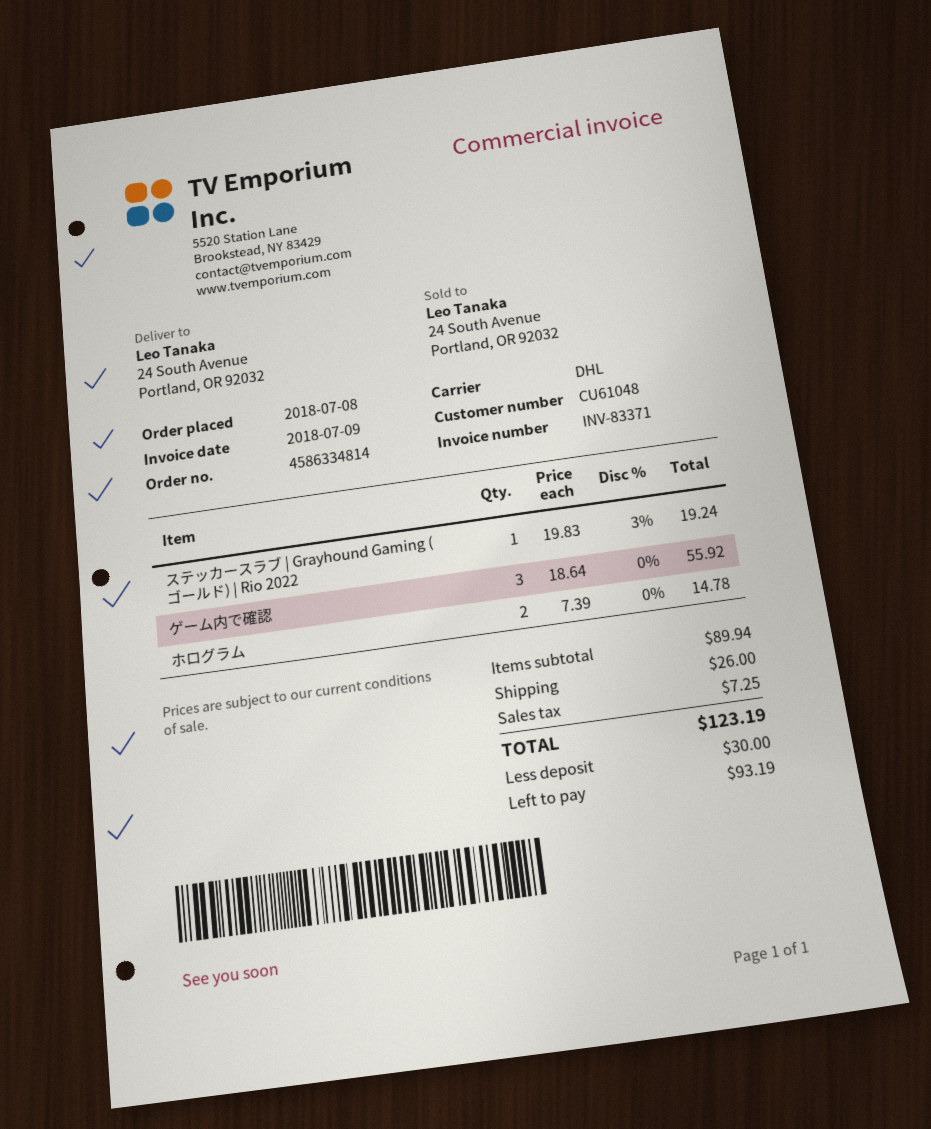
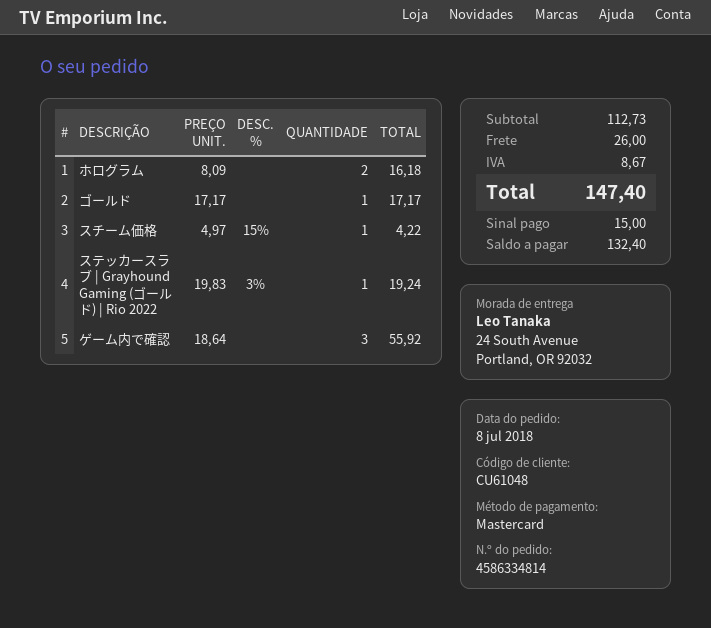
ホログラム: 2 x 7.39 = 14.78 -> 2 x 8.09 = 16.18
ゴールド: none -> 1 x 17.17 = 17.17
スチーム価格: none -> 1 x 4.97 - 15% = 4.22
subtotal: 89.94 -> 112.73
tax: 7.25 -> 8.67
total: 123.19 -> 147.40
deposit: 30.00 -> 15.00
balance: 93.19 -> 132.40

